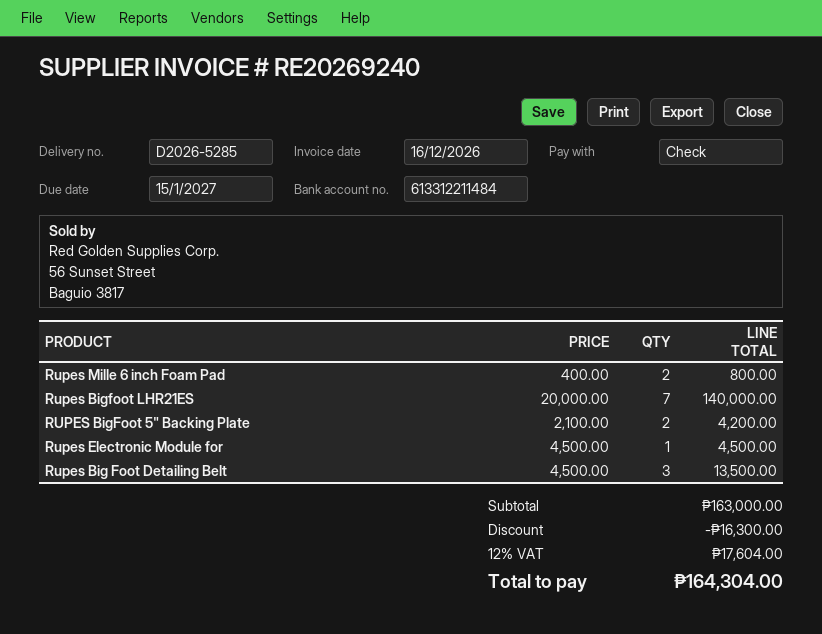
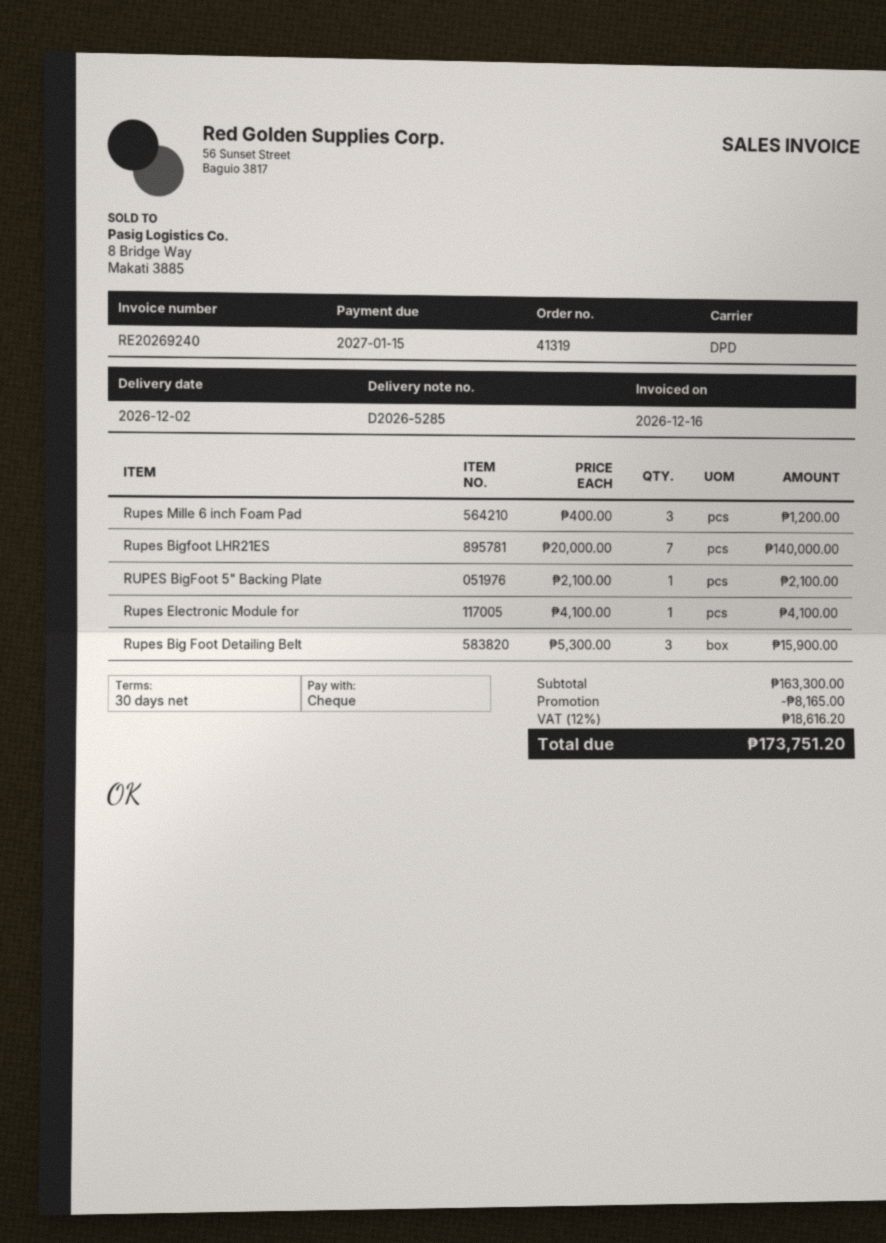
Rupes Mille 6 inch Foam Pad: 2 x 400.00 = 800.00 -> 3 x 400.00 = 1200.00
RUPES BigFoot 5" Backing Plate: 2 x 2100.00 = 4200.00 -> 1 x 2100.00 = 2100.00
Rupes Electronic Module for: 1 x 4500.00 = 4500.00 -> 1 x 4100.00 = 4100.00
Rupes Big Foot Detailing Belt: 3 x 4500.00 = 13500.00 -> 3 x 5300.00 = 15900.00
subtotal: 163000.00 -> 163300.00
discount: 16300.00 -> 8165.00
tax: 12% = 17604.00 -> 12% = 18616.20
total: 164304.00 -> 173751.20

